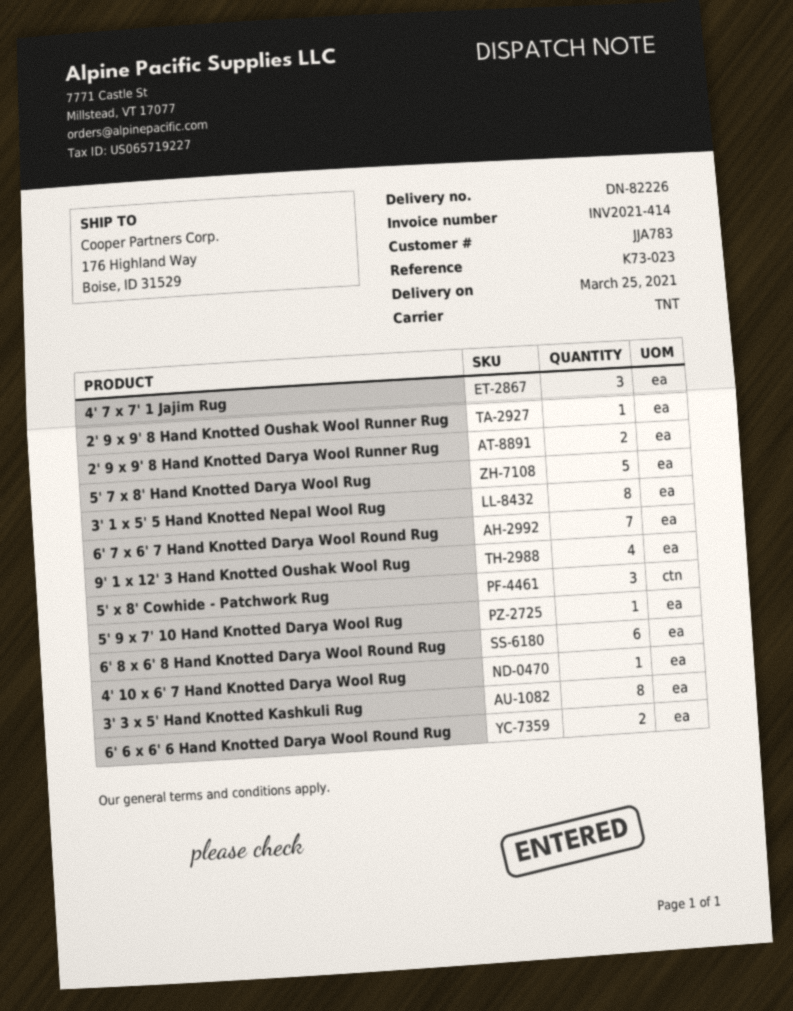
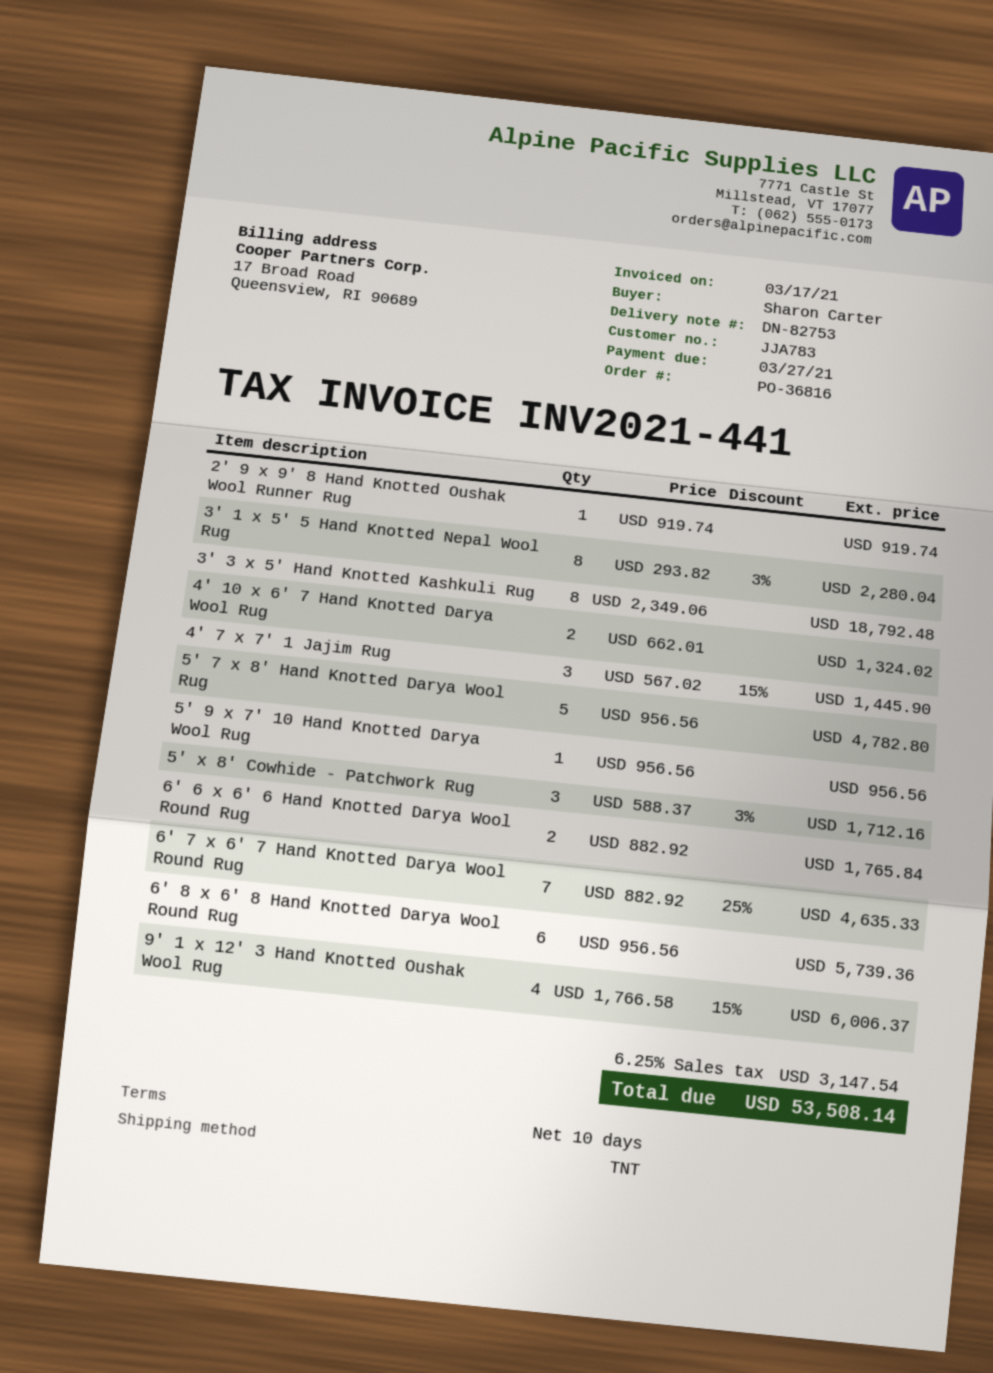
delivery note number: DN-82226 -> DN-82753
invoice number: INV2021-414 -> INV2021-441
2' 9 x 9' 8 Hand Knotted Darya Wool Runner Rug: 2 -> none
4' 10 x 6' 7 Hand Knotted Darya Wool Rug: 1 -> 2

